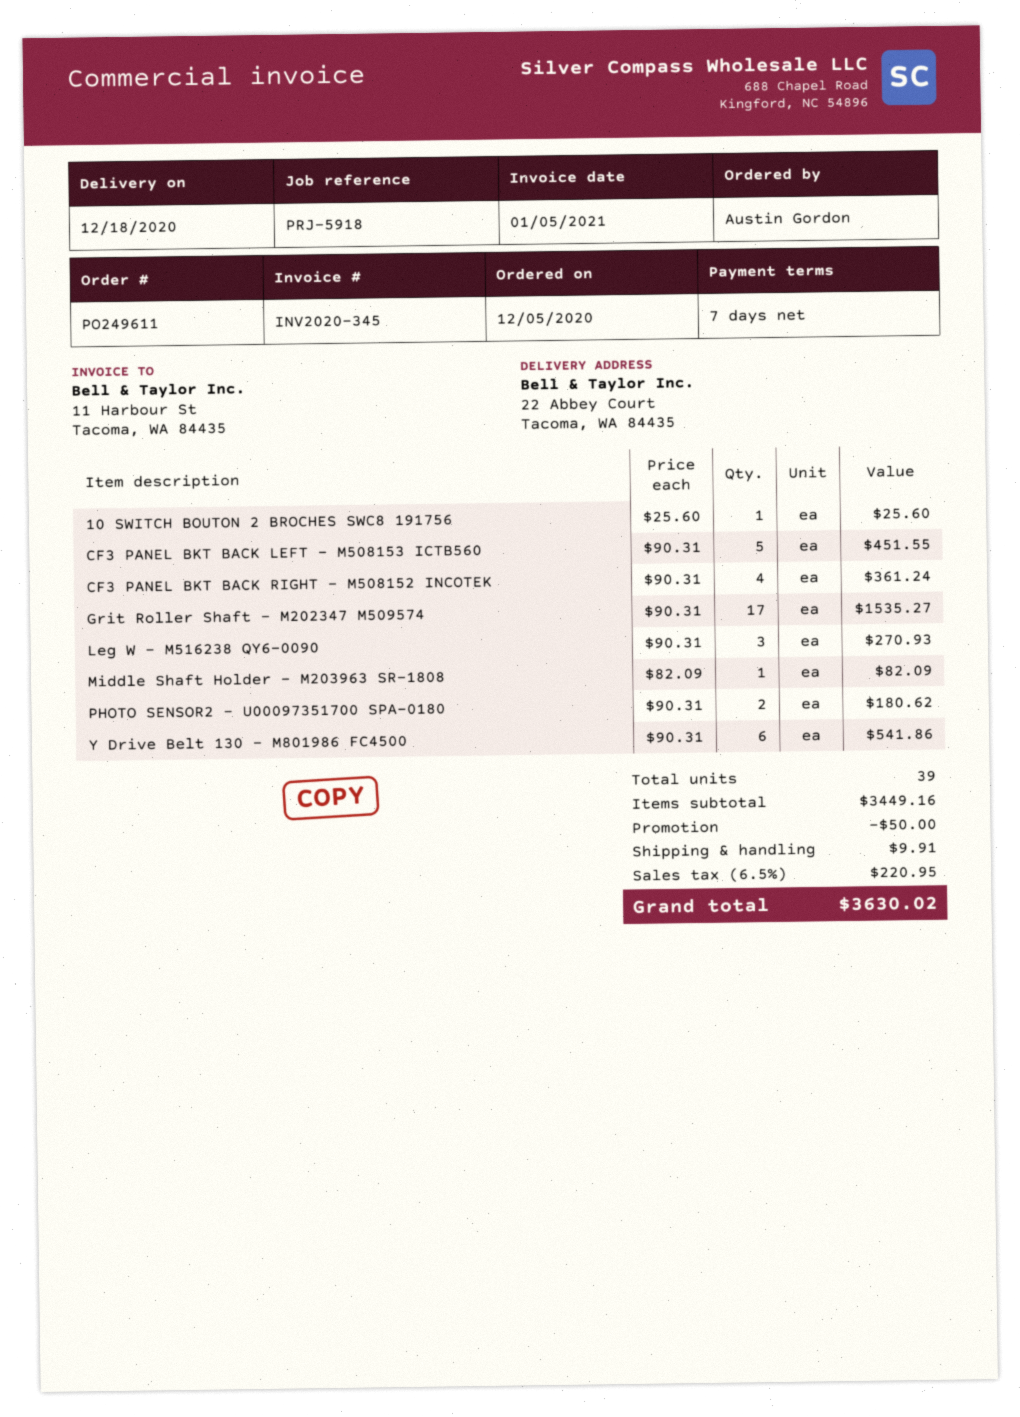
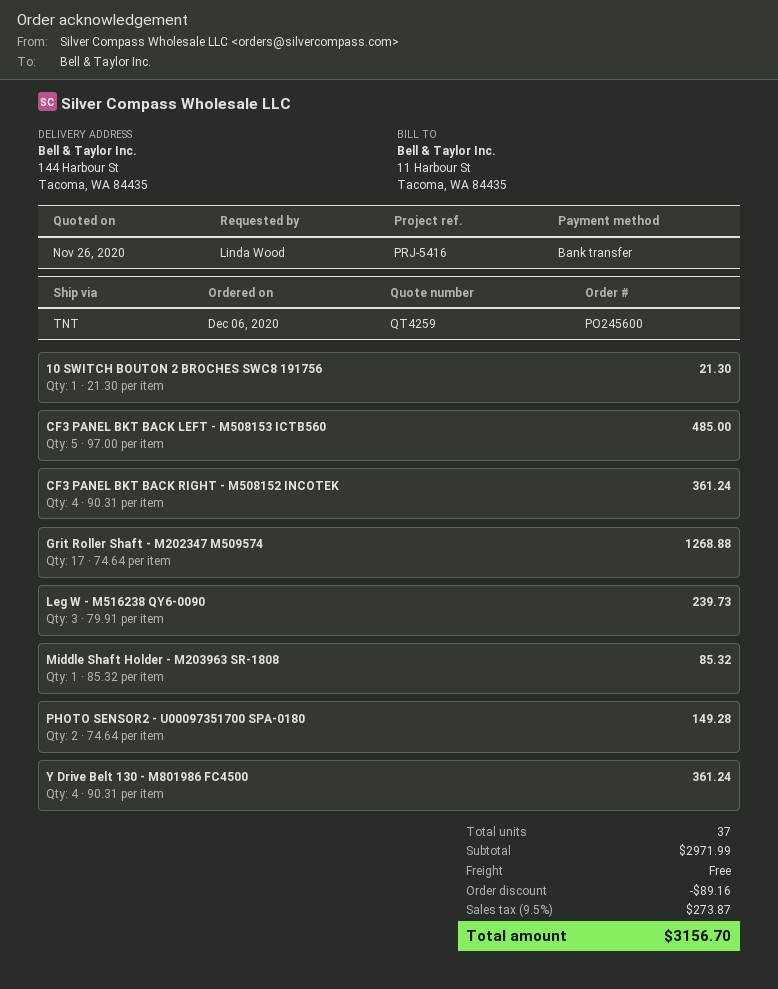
order number: PO249611 -> PO245600
order date: 2020-12-05 -> 2020-12-06
reference: PRJ-5918 -> PRJ-5416
ordered by: Austin Gordon -> Linda Wood
ship to: 22 Abbey Court, Tacoma, WA 84435 -> 144 Harbour St, Tacoma, WA 84435
10 SWITCH BOUTON 2 BROCHES SWC8 191756: 1 x 25.60 = 25.60 -> 1 x 21.30 = 21.30
CF3 PANEL BKT BACK LEFT - M508153 ICTB560: 5 x 90.31 = 451.55 -> 5 x 97.00 = 485.00
Grit Roller Shaft - M202347 M509574: 17 x 90.31 = 1535.27 -> 17 x 74.64 = 1268.88
Leg W - M516238 QY6-0090: 3 x 90.31 = 270.93 -> 3 x 79.91 = 239.73
Middle Shaft Holder - M203963 SR-1808: 1 x 82.09 = 82.09 -> 1 x 85.32 = 85.32
PHOTO SENSOR2 - U00097351700 SPA-0180: 2 x 90.31 = 180.62 -> 2 x 74.64 = 149.28
Y Drive Belt 130 - M801986 FC4500: 6 x 90.31 = 541.86 -> 4 x 90.31 = 361.24
total quantity: 39 -> 37
subtotal: 3449.16 -> 2971.99
discount: 50.00 -> 89.16
shipping: 9.91 -> 0.00
tax: 6.5% = 220.95 -> 9.5% = 273.87
total: 3630.02 -> 3156.70

